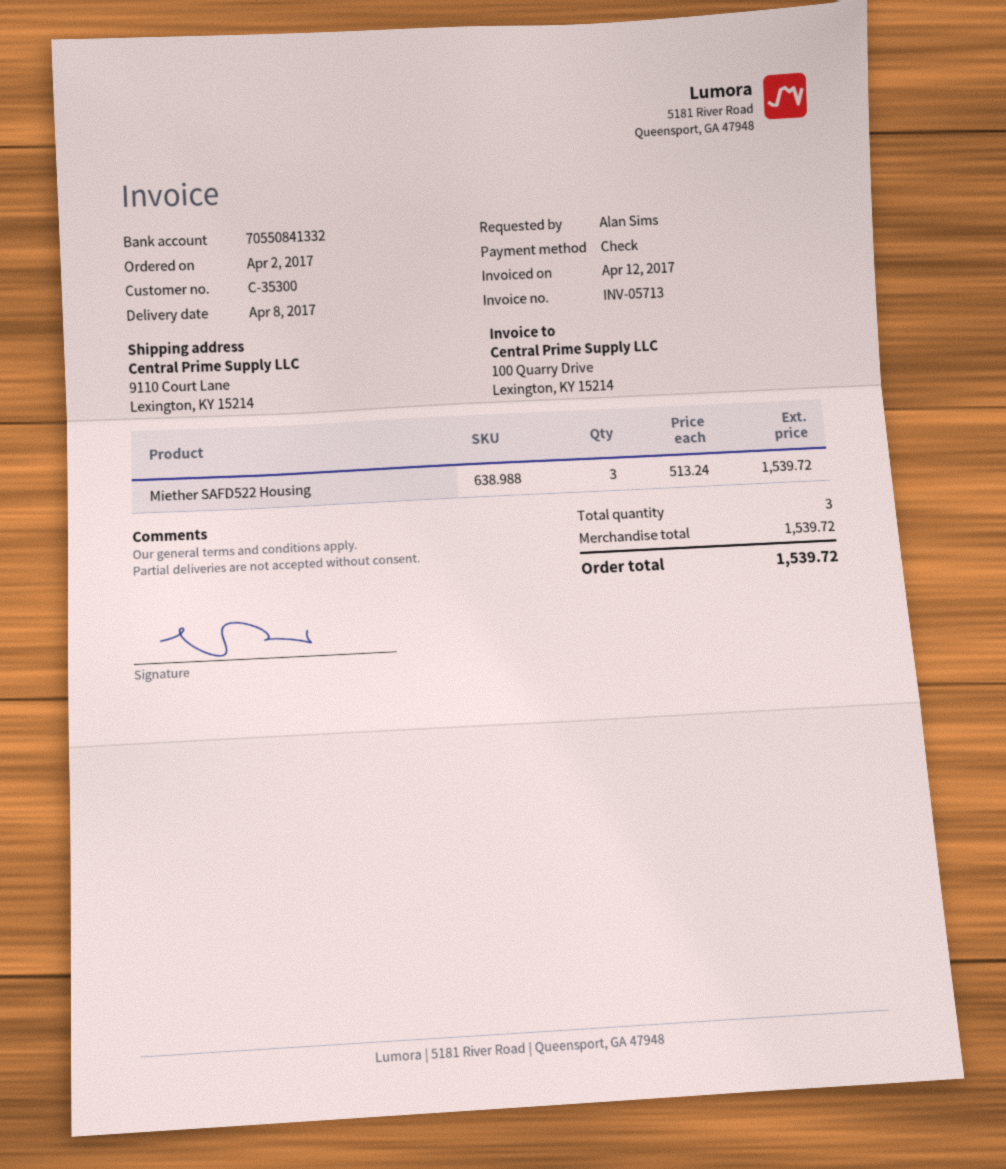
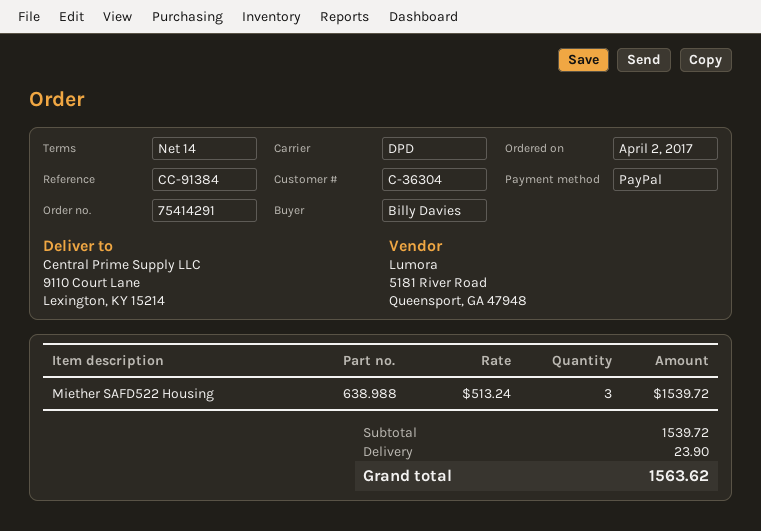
customer number: C-35300 -> C-36304
ordered by: Alan Sims -> Billy Davies
payment method: cheque -> PayPal
shipping: none -> 23.90
total: 1539.72 -> 1563.62

